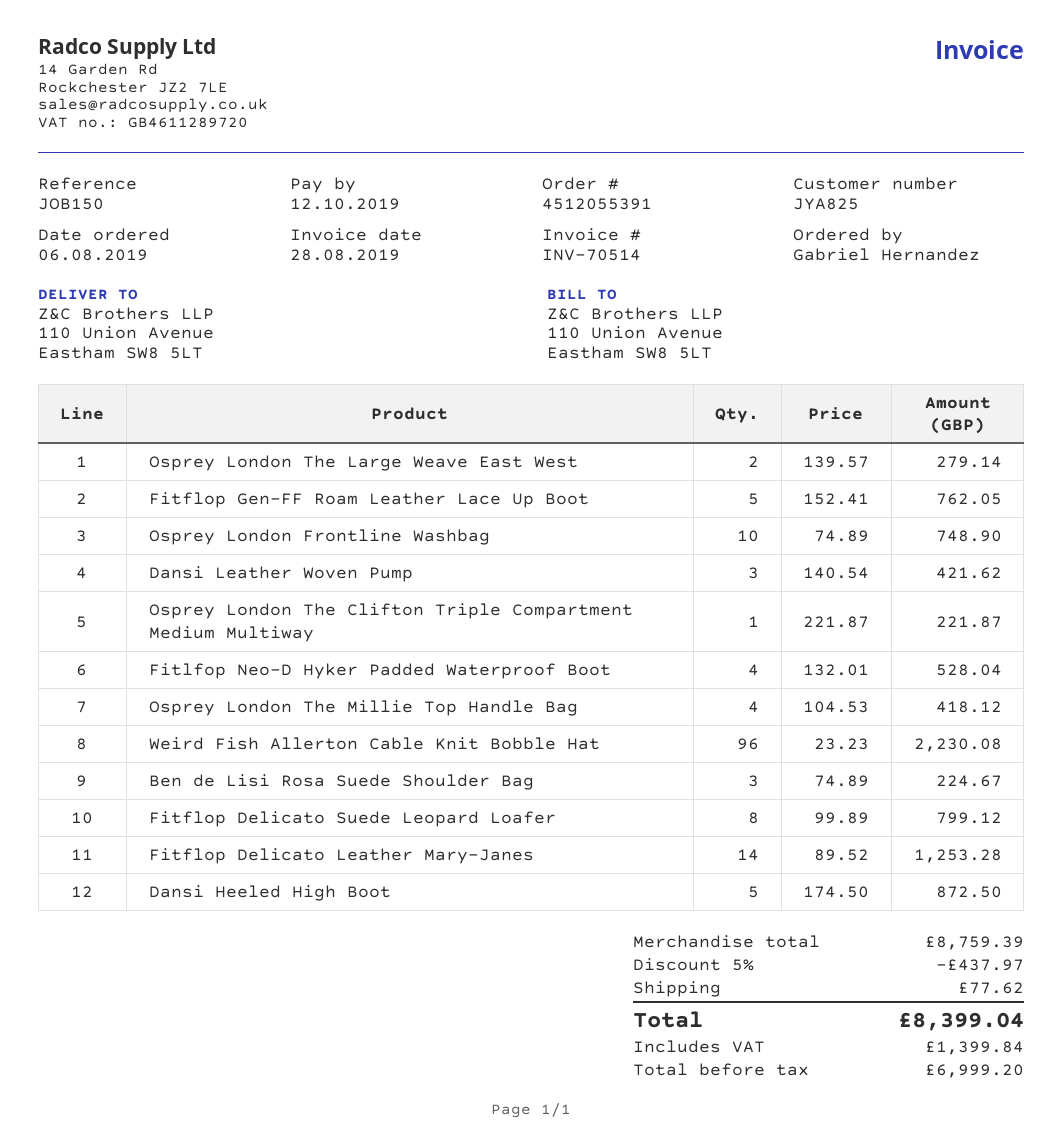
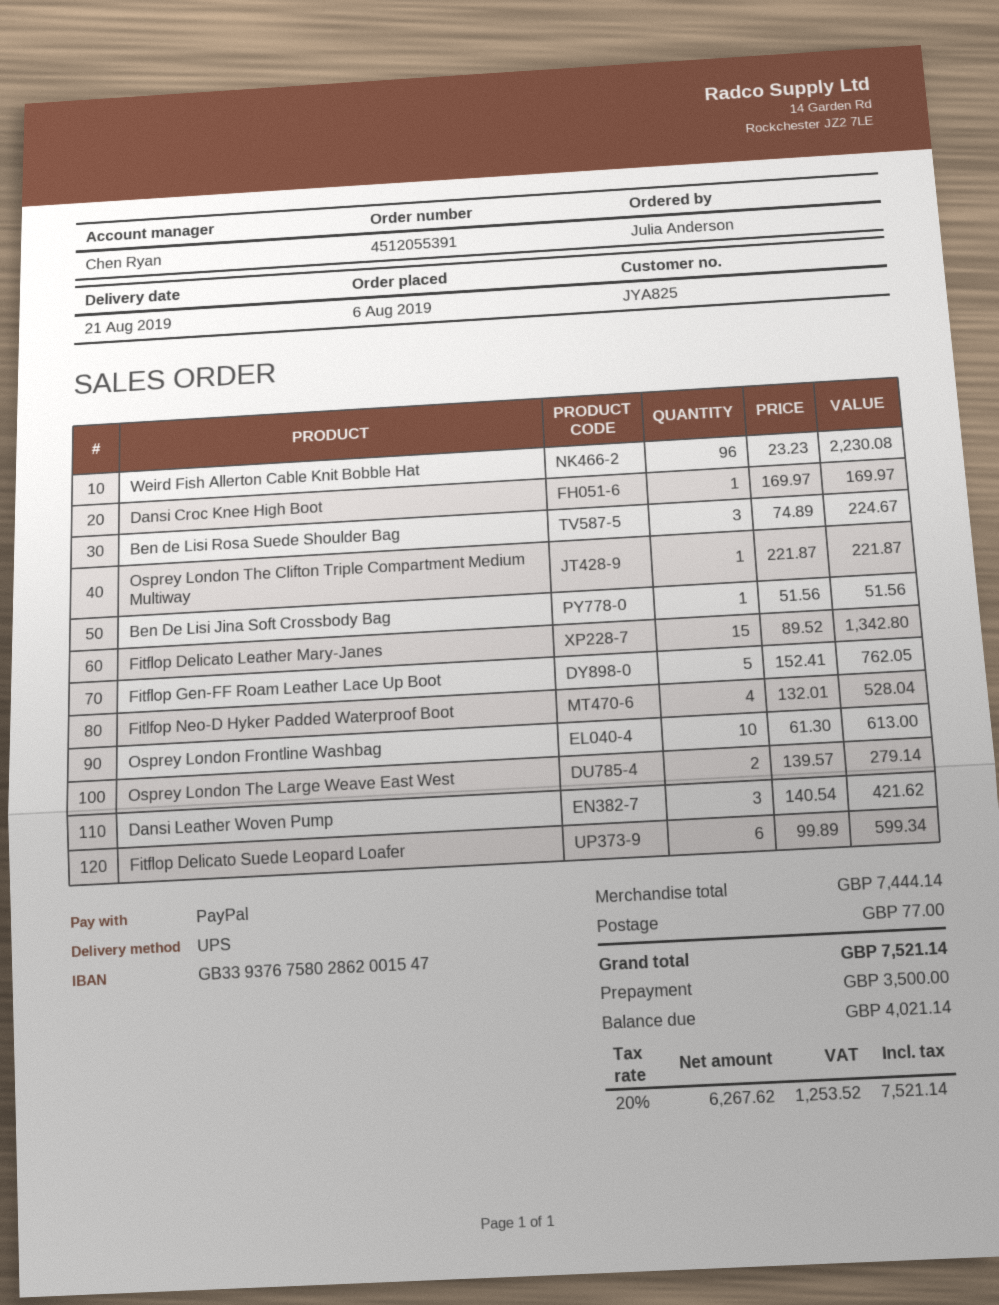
ordered by: Gabriel Hernandez -> Julia Anderson
Osprey London Frontline Washbag: 10 x 74.89 = 748.90 -> 10 x 61.30 = 613.00
Osprey London The Millie Top Handle Bag: 4 x 104.53 = 418.12 -> none
Fitflop Delicato Suede Leopard Loafer: 8 x 99.89 = 799.12 -> 6 x 99.89 = 599.34
Fitflop Delicato Leather Mary-Janes: 14 x 89.52 = 1253.28 -> 15 x 89.52 = 1342.80
Dansi Heeled High Boot: 5 x 174.50 = 872.50 -> none
Dansi Croc Knee High Boot: none -> 1 x 169.97 = 169.97
Ben De Lisi Jina Soft Crossbody Bag: none -> 1 x 51.56 = 51.56
subtotal: 8759.39 -> 7444.14
discount: 5% = 437.97 -> none
shipping: 77.62 -> 77.00
net: 6999.20 -> 6267.62
tax: 1399.84 -> 1253.52
total: 8399.04 -> 7521.14

